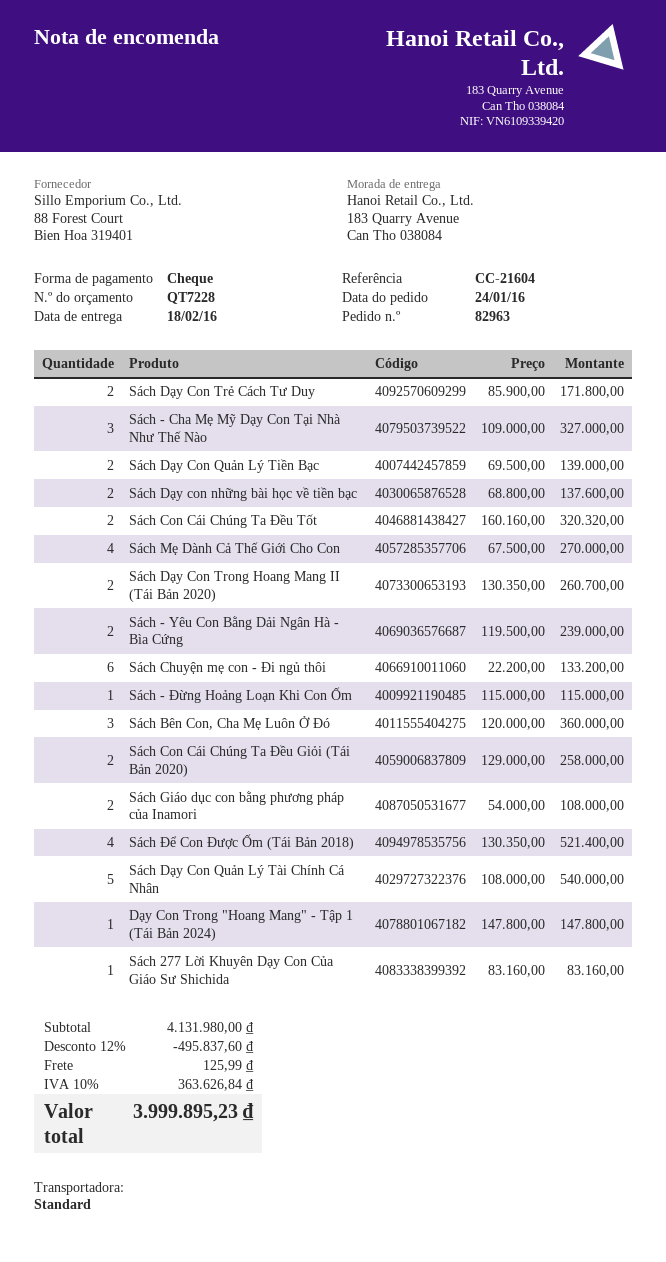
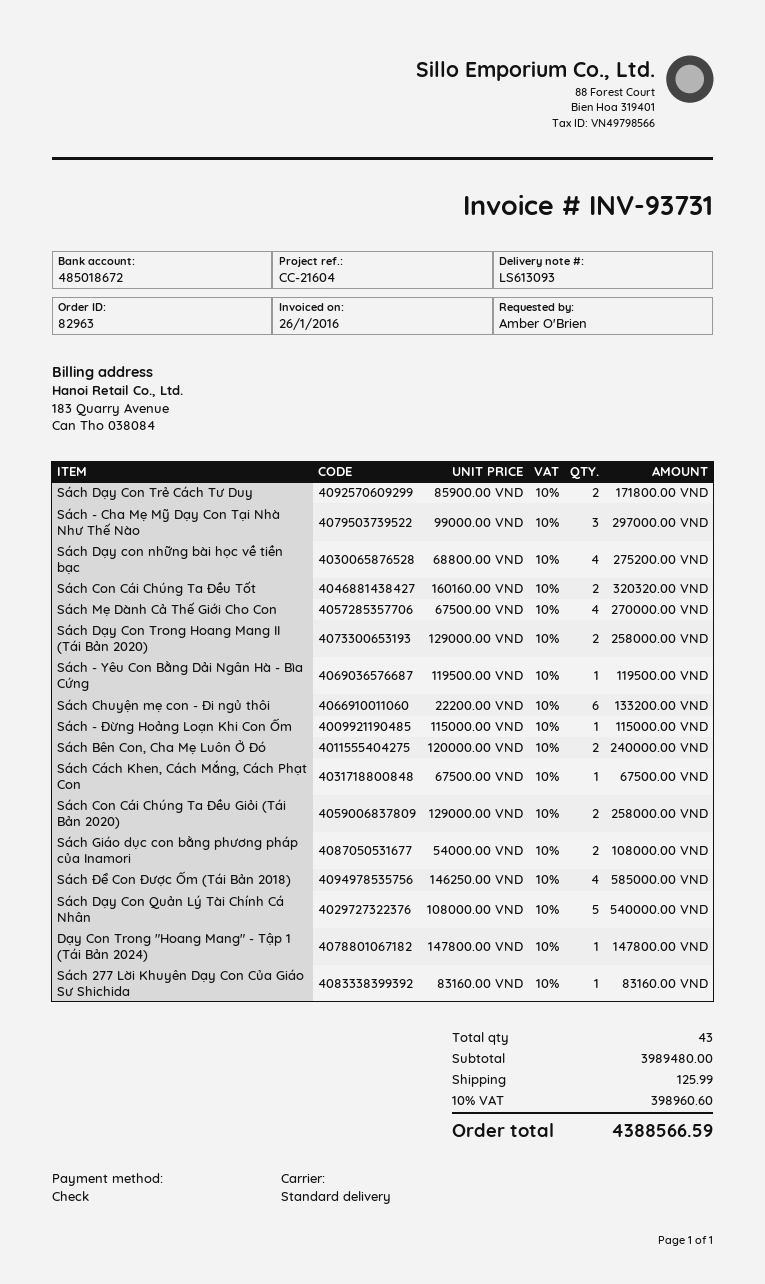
Sách - Cha Mẹ Mỹ Dạy Con Tại Nhà Như Thế Nào: 3 x 109000.00 = 327000.00 -> 3 x 99000.00 = 297000.00
Sách Dạy Con Quản Lý Tiền Bạc: 2 x 69500.00 = 139000.00 -> none
Sách Dạy con những bài học về tiền bạc: 2 x 68800.00 = 137600.00 -> 4 x 68800.00 = 275200.00
Sách Dạy Con Trong Hoang Mang II (Tái Bản 2020): 2 x 130350.00 = 260700.00 -> 2 x 129000.00 = 258000.00
Sách - Yêu Con Bằng Dải Ngân Hà - Bìa Cứng: 2 x 119500.00 = 239000.00 -> 1 x 119500.00 = 119500.00
Sách Bên Con, Cha Mẹ Luôn Ở Đó: 3 x 120000.00 = 360000.00 -> 2 x 120000.00 = 240000.00
Sách Để Con Được Ốm (Tái Bản 2018): 4 x 130350.00 = 521400.00 -> 4 x 146250.00 = 585000.00
Sách Cách Khen, Cách Mắng, Cách Phạt Con: none -> 1 x 67500.00 = 67500.00
subtotal: 4131980.00 -> 3989480.00
discount: 12% = 495837.60 -> none
tax: 10% = 363626.84 -> 10% = 398960.60
total: 3999895.23 -> 4388566.59

